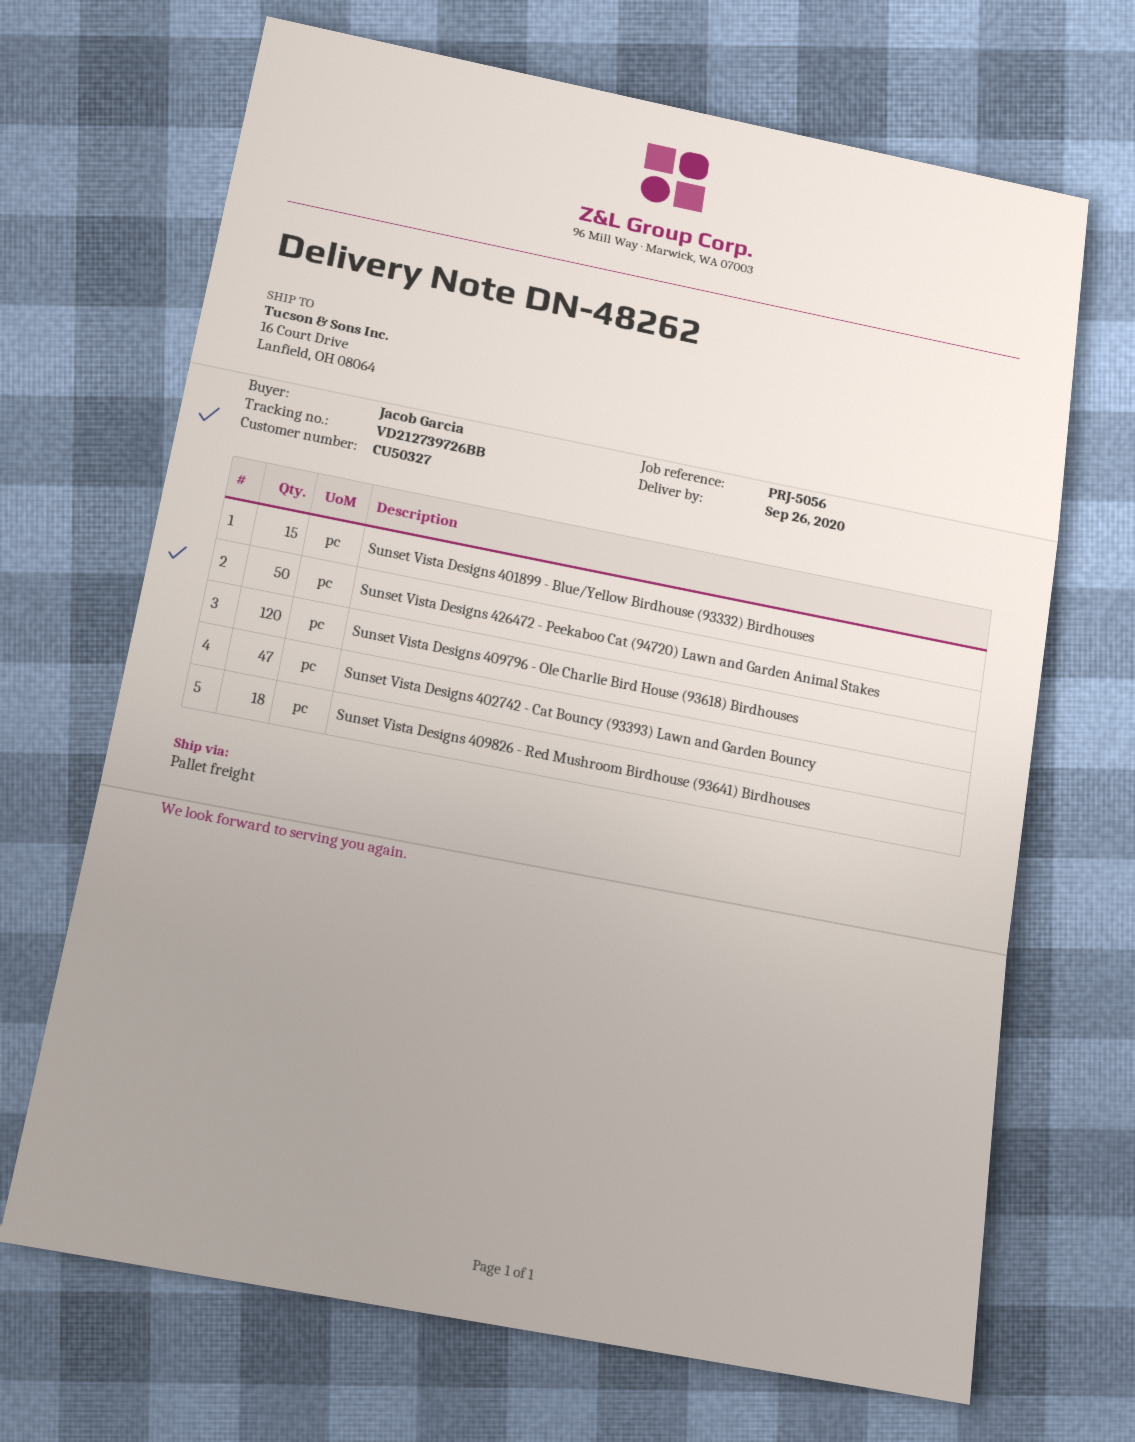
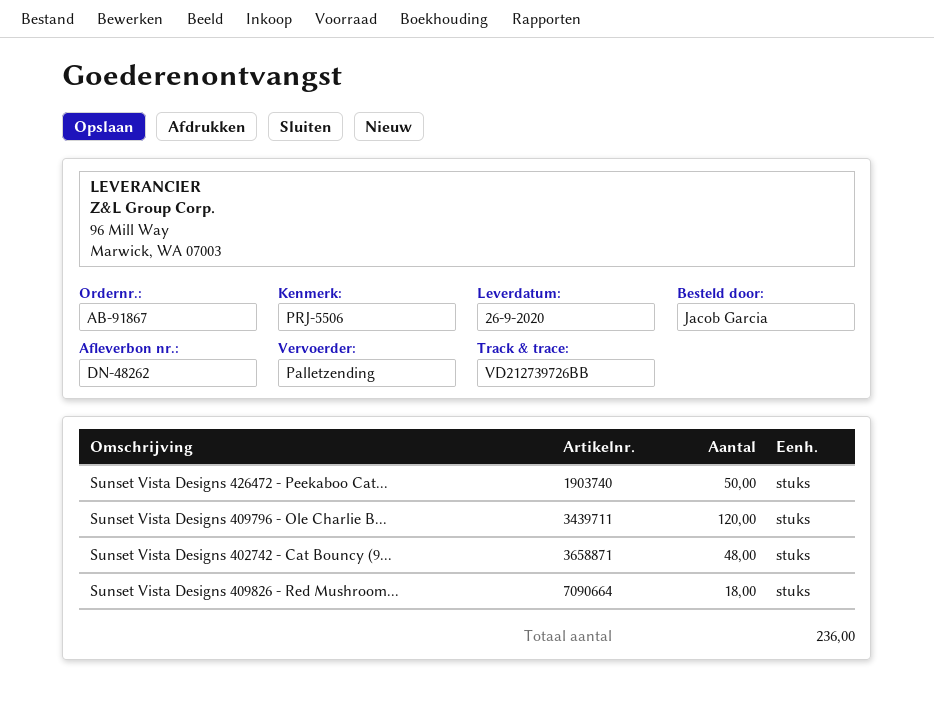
reference: PRJ-5056 -> PRJ-5506
Sunset Vista Designs 401899 - Blue/Yellow Birdhouse (93332) Birdhouses: 15 -> none
Sunset Vista Designs 402742 - Cat Bouncy (93393) Lawn and Garden Bouncy: 47 -> 48

